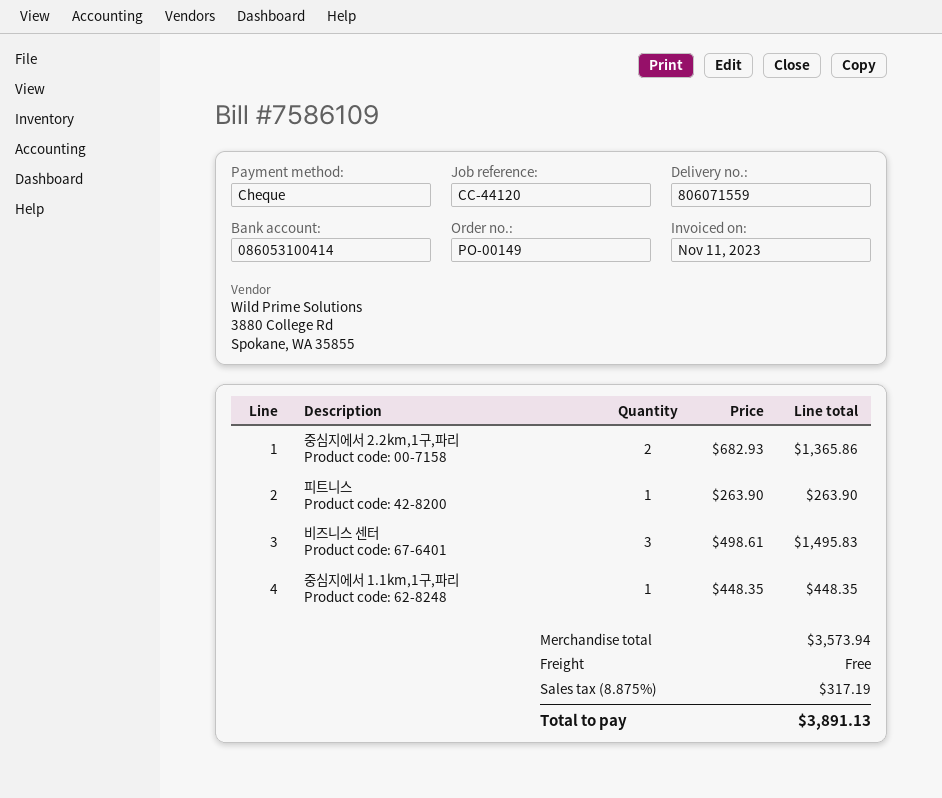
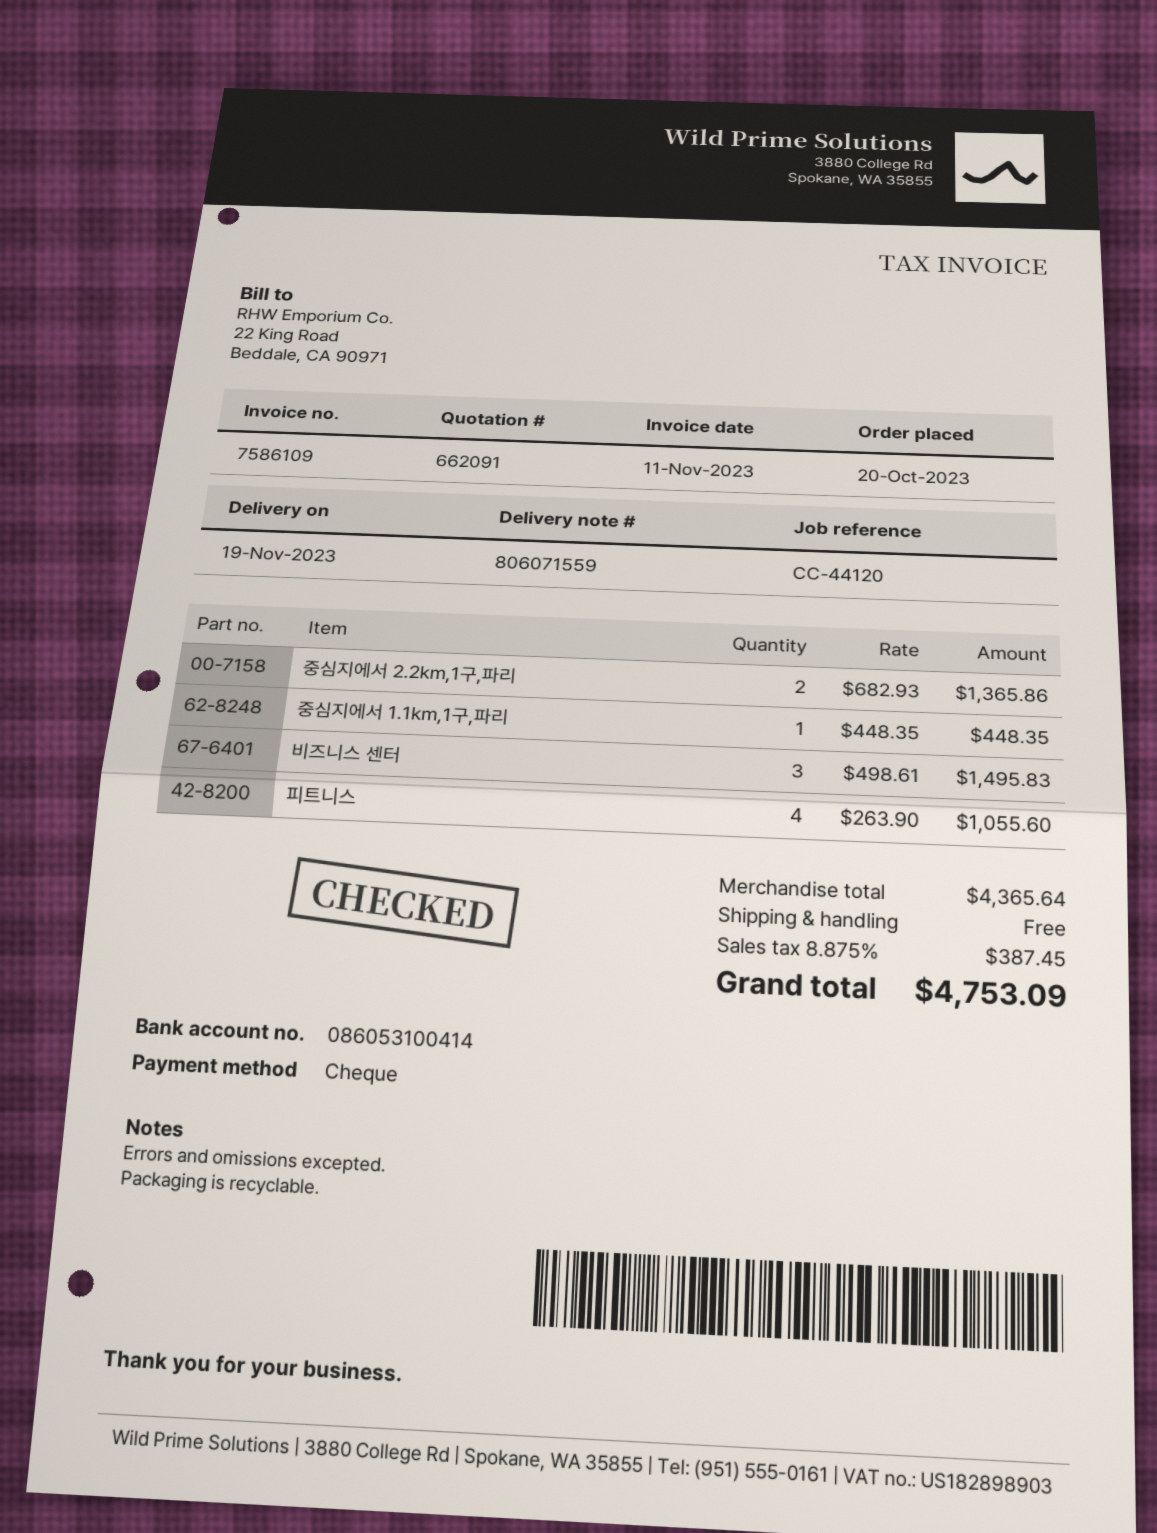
피트니스: 1 x 263.90 = 263.90 -> 4 x 263.90 = 1055.60
subtotal: 3573.94 -> 4365.64
tax: 8.875% = 317.19 -> 8.875% = 387.45
total: 3891.13 -> 4753.09

